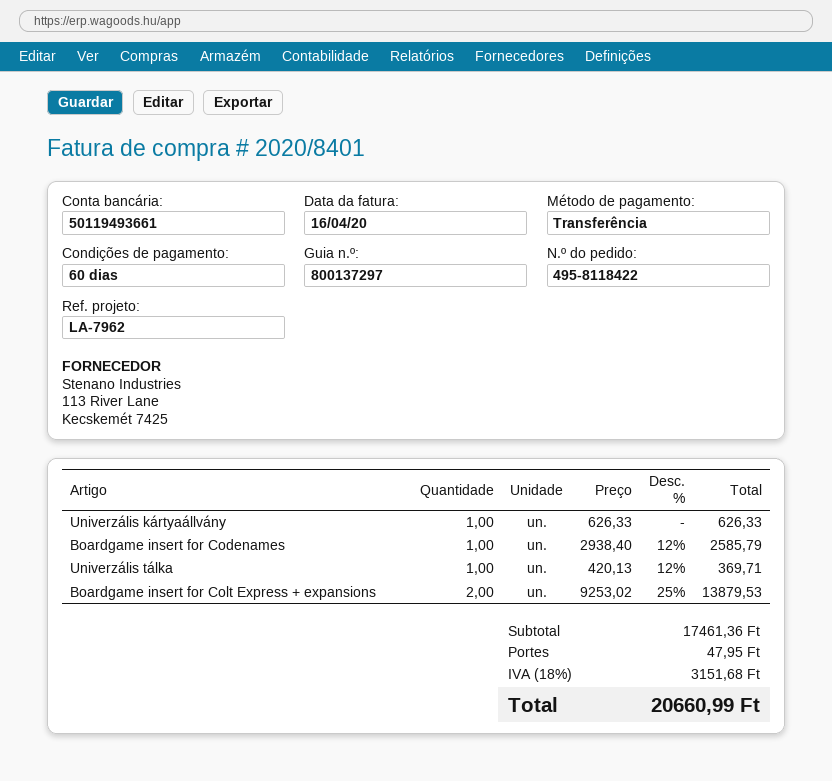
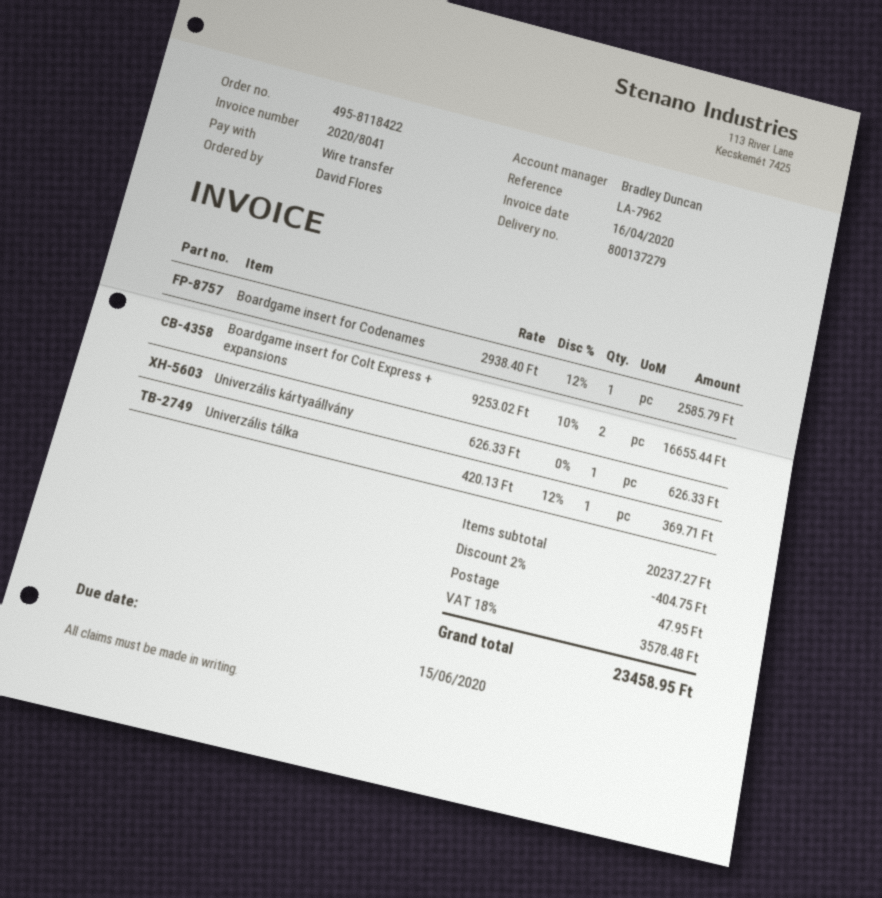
delivery note number: 800137297 -> 800137279
invoice number: 2020/8401 -> 2020/8041
Boardgame insert for Colt Express + expansions: 2 x 9253.02 - 25% = 13879.53 -> 2 x 9253.02 - 10% = 16655.44
subtotal: 17461.36 -> 20237.27
discount: none -> 2% = 404.75
tax: 18% = 3151.68 -> 18% = 3578.48
total: 20660.99 -> 23458.95

